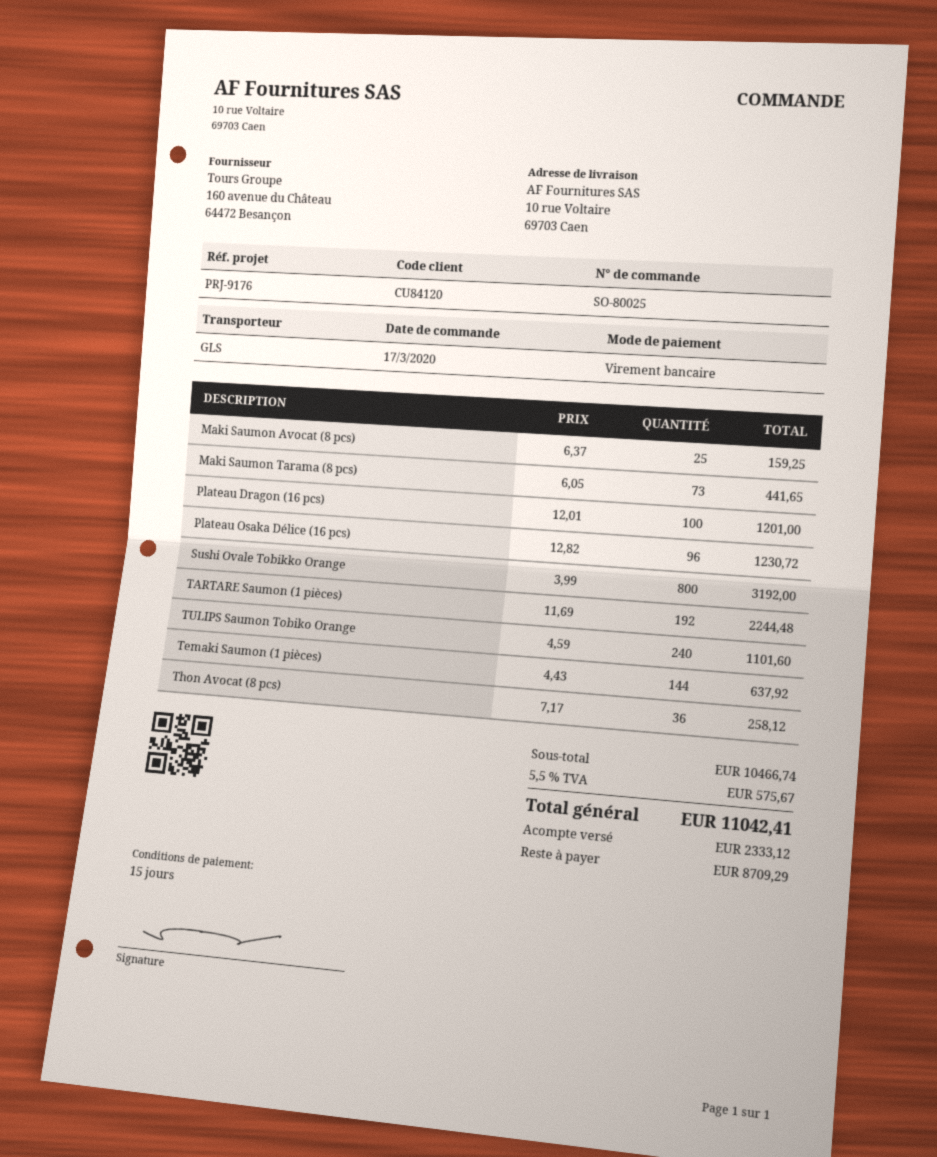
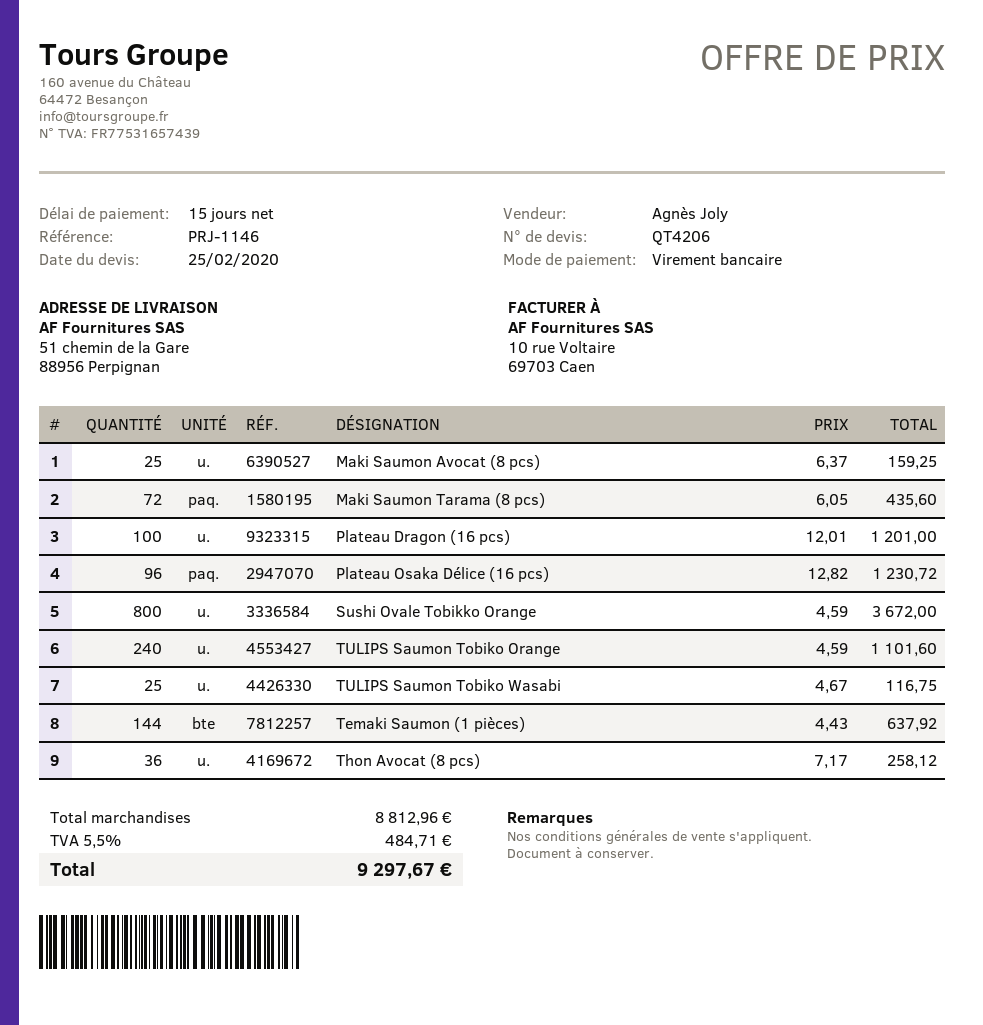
reference: PRJ-9176 -> PRJ-1146
ship to: 10 rue Voltaire, 69703 Caen -> 51 chemin de la Gare, 88956 Perpignan
Maki Saumon Tarama (8 pcs): 73 x 6.05 = 441.65 -> 72 x 6.05 = 435.60
Sushi Ovale Tobikko Orange: 800 x 3.99 = 3192.00 -> 800 x 4.59 = 3672.00
TARTARE Saumon (1 pièces): 192 x 11.69 = 2244.48 -> none
TULIPS Saumon Tobiko Wasabi: none -> 25 x 4.67 = 116.75
subtotal: 10466.74 -> 8812.96
tax: 5.5% = 575.67 -> 5.5% = 484.71
total: 11042.41 -> 9297.67

